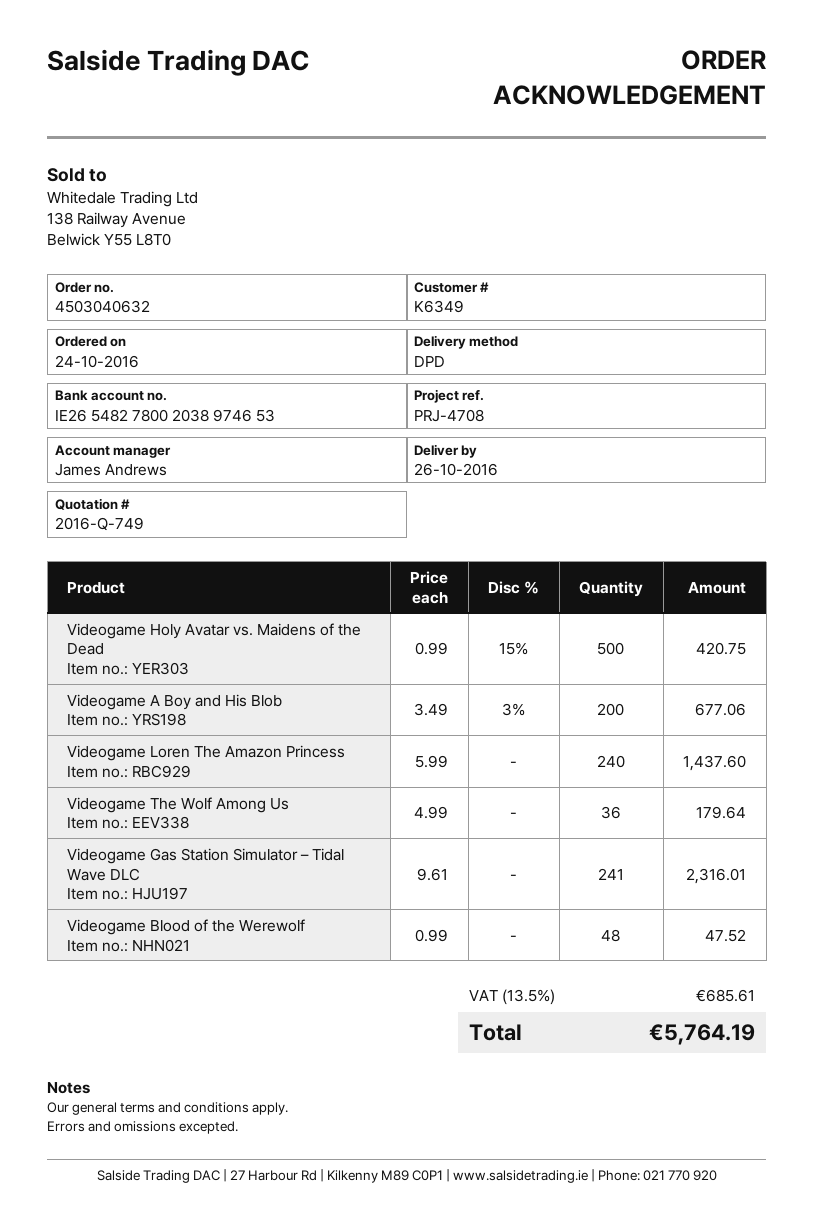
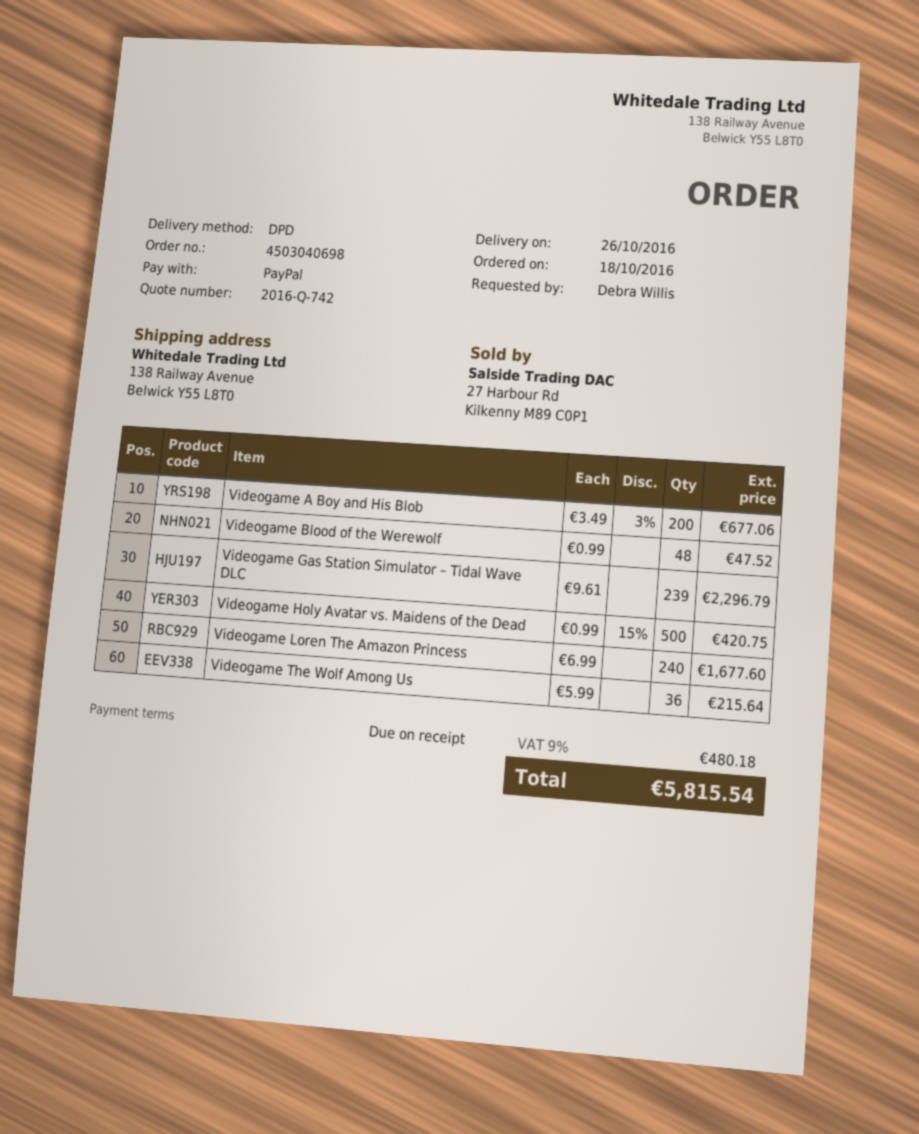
quote number: 2016-Q-749 -> 2016-Q-742
order number: 4503040632 -> 4503040698
order date: 2016-10-24 -> 2016-10-18
Videogame Loren The Amazon Princess: 240 x 5.99 = 1437.60 -> 240 x 6.99 = 1677.60
Videogame The Wolf Among Us: 36 x 4.99 = 179.64 -> 36 x 5.99 = 215.64
Videogame Gas Station Simulator – Tidal Wave DLC: 241 x 9.61 = 2316.01 -> 239 x 9.61 = 2296.79
tax: 13.5% = 685.61 -> 9% = 480.18
total: 5764.19 -> 5815.54

